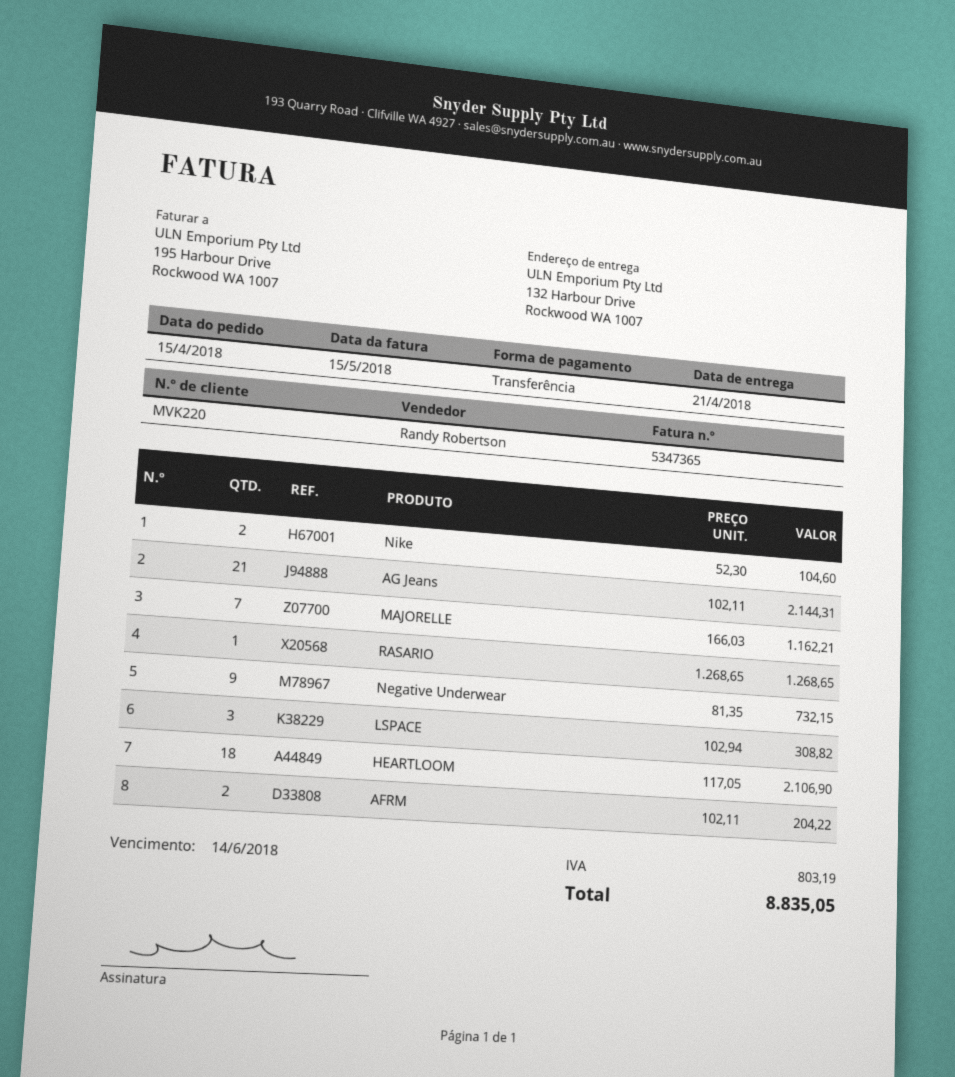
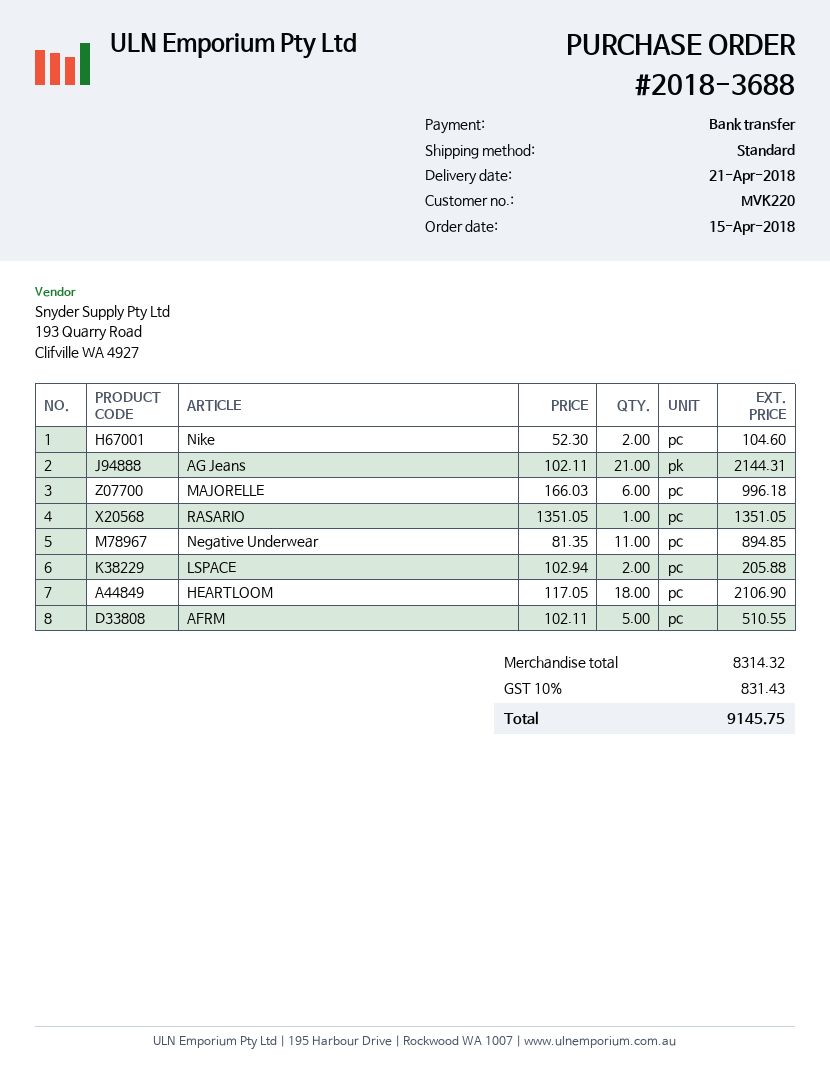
MAJORELLE: 7 x 166.03 = 1162.21 -> 6 x 166.03 = 996.18
RASARIO: 1 x 1268.65 = 1268.65 -> 1 x 1351.05 = 1351.05
Negative Underwear: 9 x 81.35 = 732.15 -> 11 x 81.35 = 894.85
LSPACE: 3 x 102.94 = 308.82 -> 2 x 102.94 = 205.88
AFRM: 2 x 102.11 = 204.22 -> 5 x 102.11 = 510.55
tax: 803.19 -> 831.43
total: 8835.05 -> 9145.75

